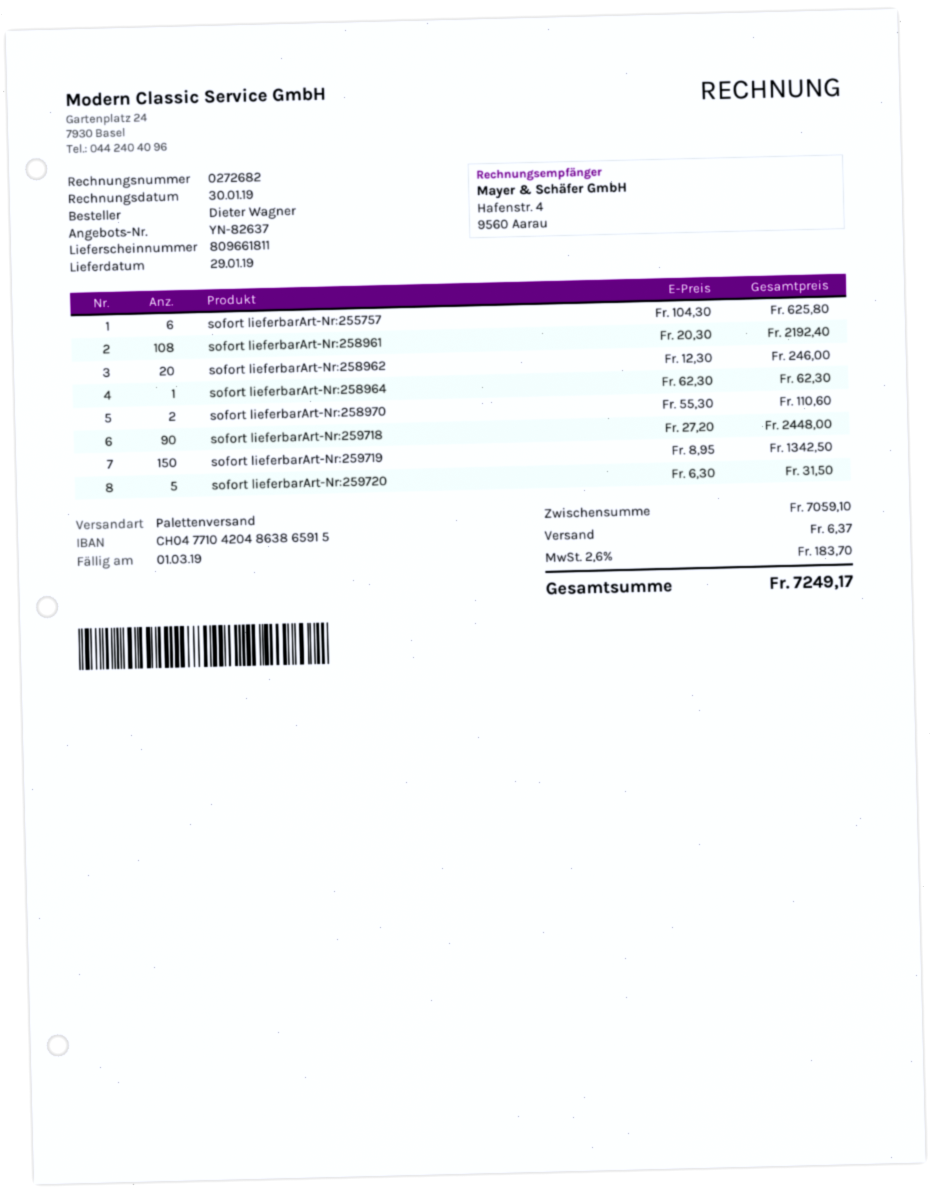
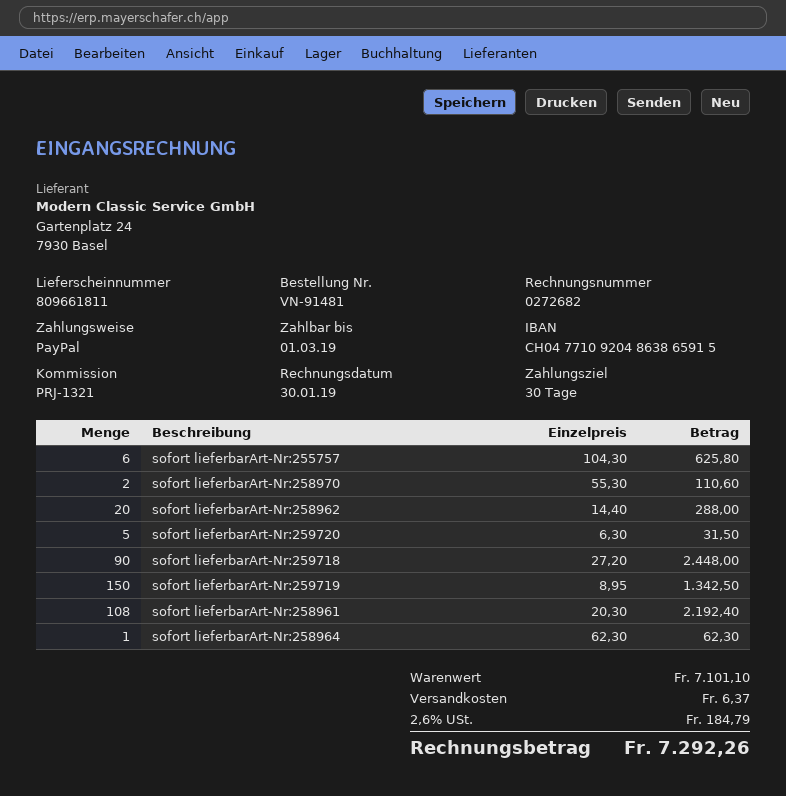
bank account: CH0477104204863865915 -> CH0477109204863865915
sofort lieferbarArt-Nr:258962: 20 x 12.30 = 246.00 -> 20 x 14.40 = 288.00
subtotal: 7059.10 -> 7101.10
tax: 2.6% = 183.70 -> 2.6% = 184.79
total: 7249.17 -> 7292.26

